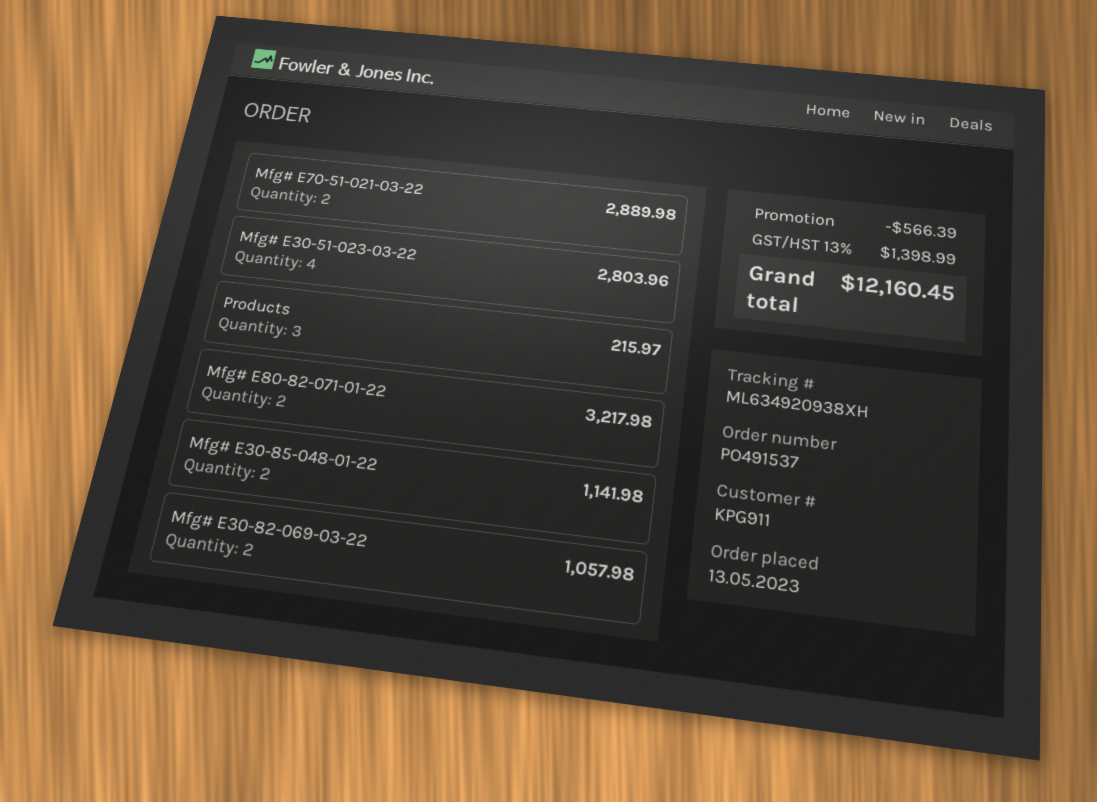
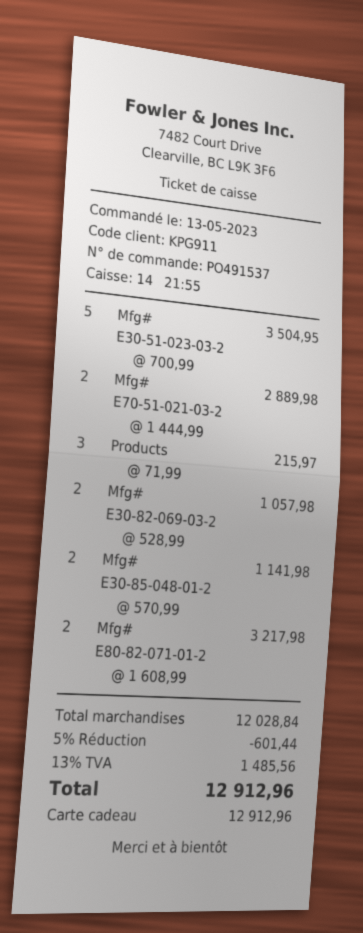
Mfg# E30-51-023-03-22: 4 for 2803.96 -> 5 for 3504.95
discount: 566.39 -> 601.44
tax: 13% = 1398.99 -> 13% = 1485.56
total: 12160.45 -> 12912.96

